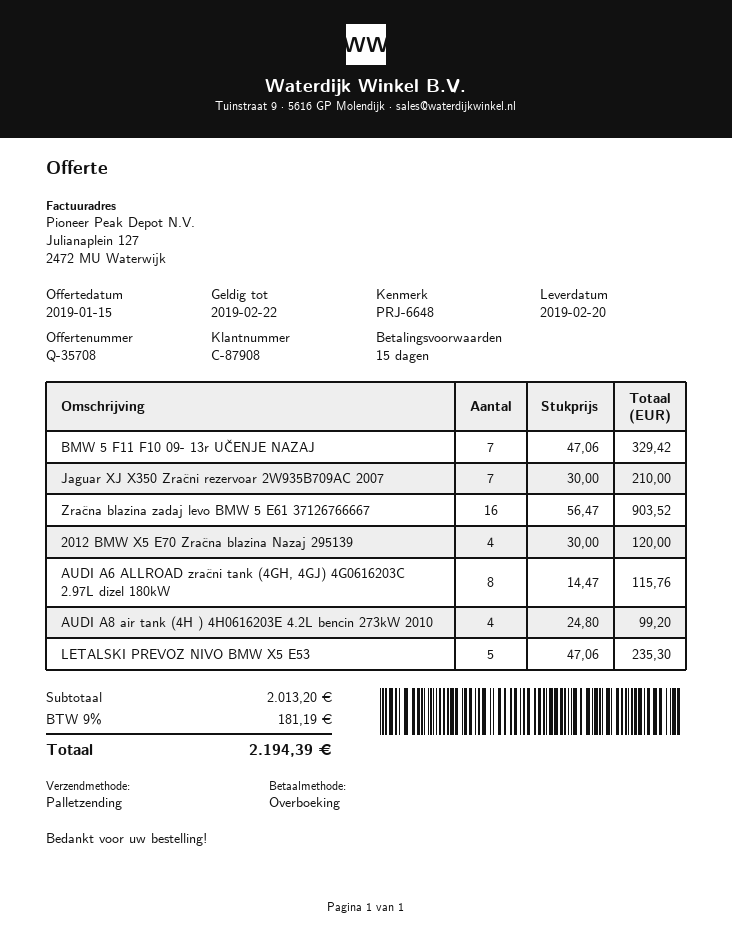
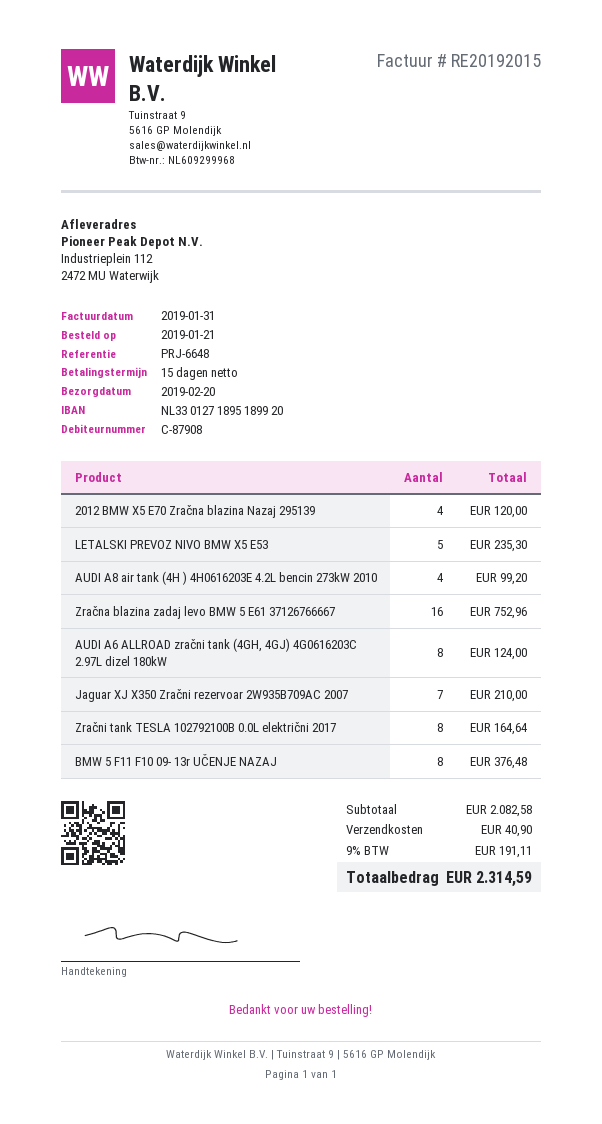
BMW 5 F11 F10 09- 13r UČENJE NAZAJ: 7 for 329.42 -> 8 for 376.48
Zračna blazina zadaj levo BMW 5 E61 37126766667: 16 for 903.52 -> 16 for 752.96
AUDI A6 ALLROAD zračni tank (4GH, 4GJ) 4G0616203C 2.97L dizel 180kW: 8 for 115.76 -> 8 for 124.00
Zračni tank TESLA 102792100B 0.0L električni 2017: none -> 8 for 164.64
subtotal: 2013.20 -> 2082.58
shipping: none -> 40.90
tax: 9% = 181.19 -> 9% = 191.11
total: 2194.39 -> 2314.59

